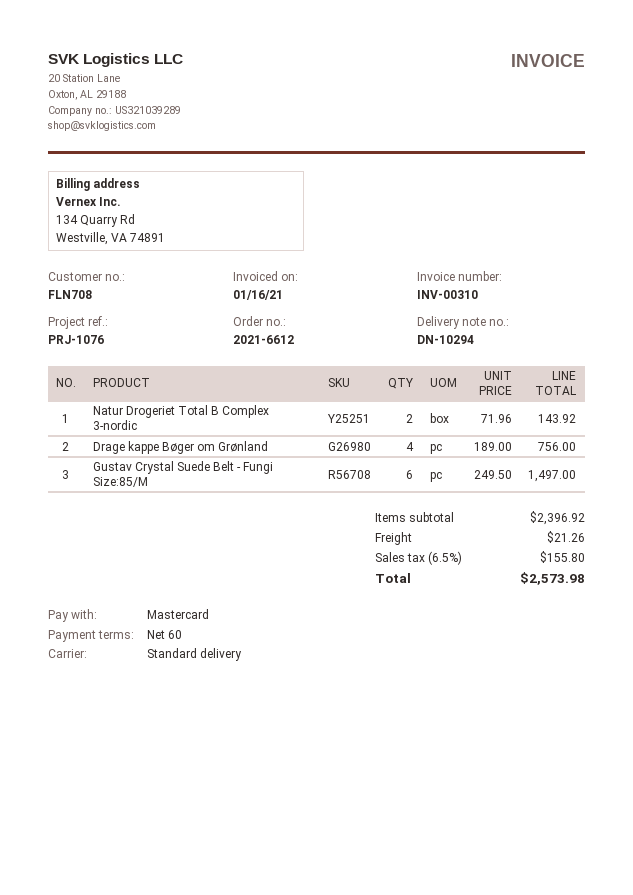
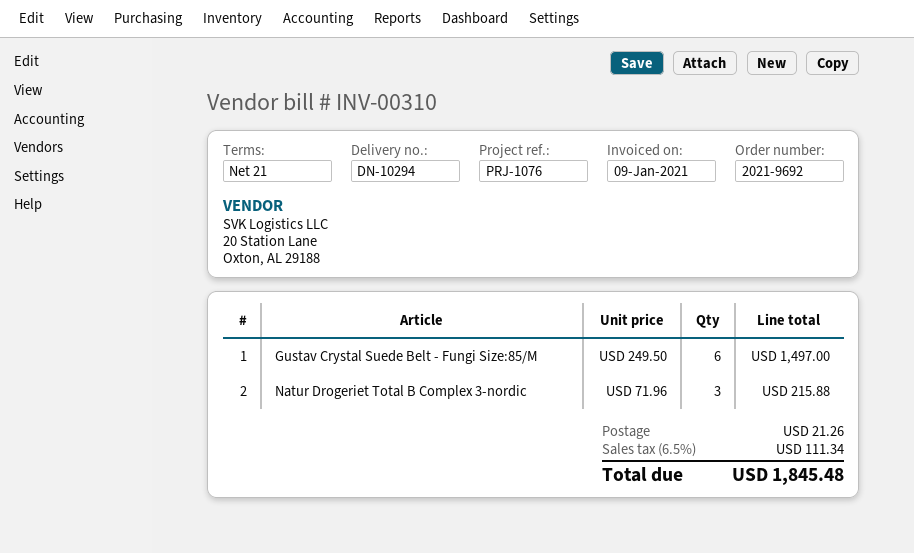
order number: 2021-6612 -> 2021-9692
invoice date: 2021-01-16 -> 2021-01-09
payment terms: 60 days -> 21 days
Natur Drogeriet Total B Complex 3-nordic: 2 x 71.96 = 143.92 -> 3 x 71.96 = 215.88
Drage kappe Bøger om Grønland: 4 x 189.00 = 756.00 -> none
tax: 6.5% = 155.80 -> 6.5% = 111.34
total: 2573.98 -> 1845.48

